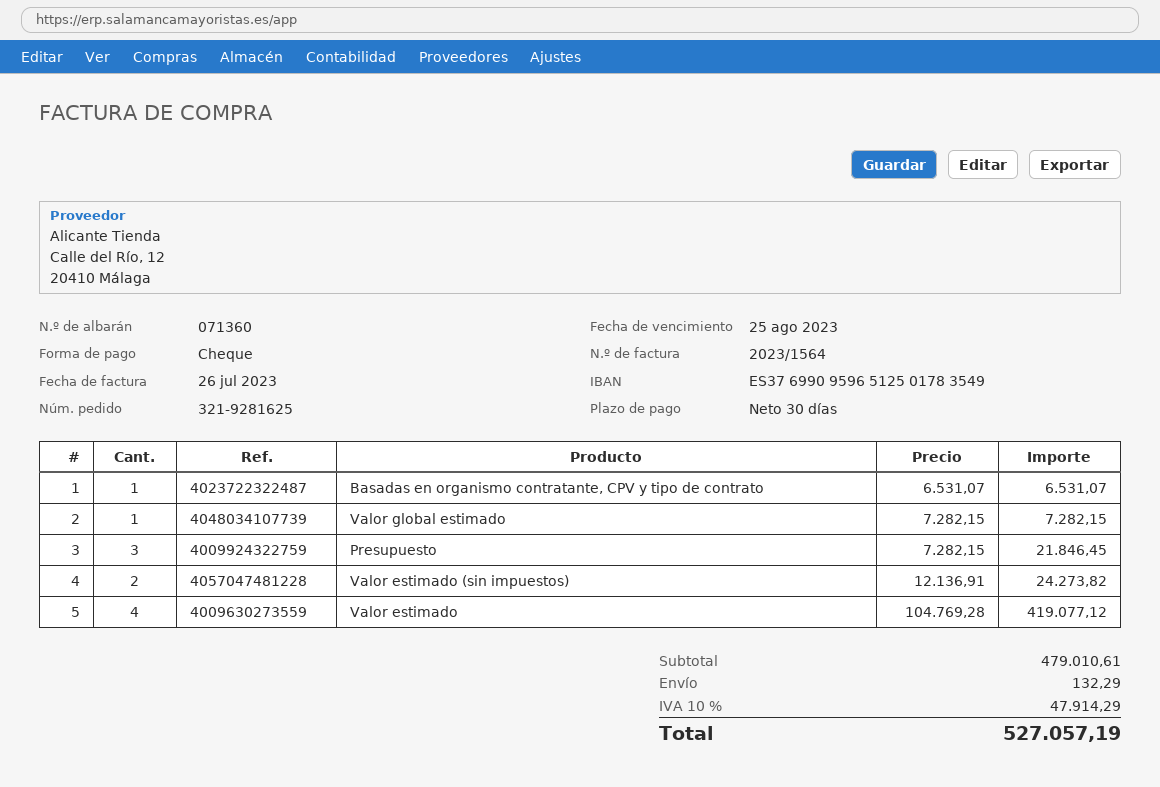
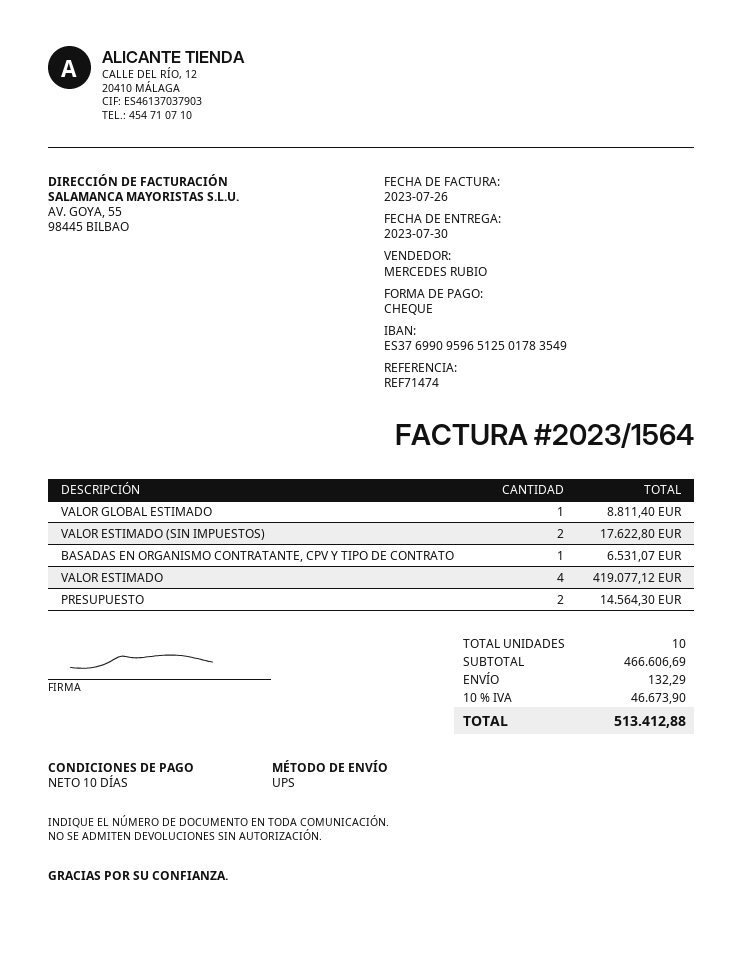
payment terms: 30 days -> 10 days
Valor global estimado: 1 for 7282.15 -> 1 for 8811.40
Presupuesto: 3 for 21846.45 -> 2 for 14564.30
Valor estimado (sin impuestos): 2 for 24273.82 -> 2 for 17622.80
subtotal: 479010.61 -> 466606.69
tax: 10% = 47914.29 -> 10% = 46673.90
total: 527057.19 -> 513412.88

